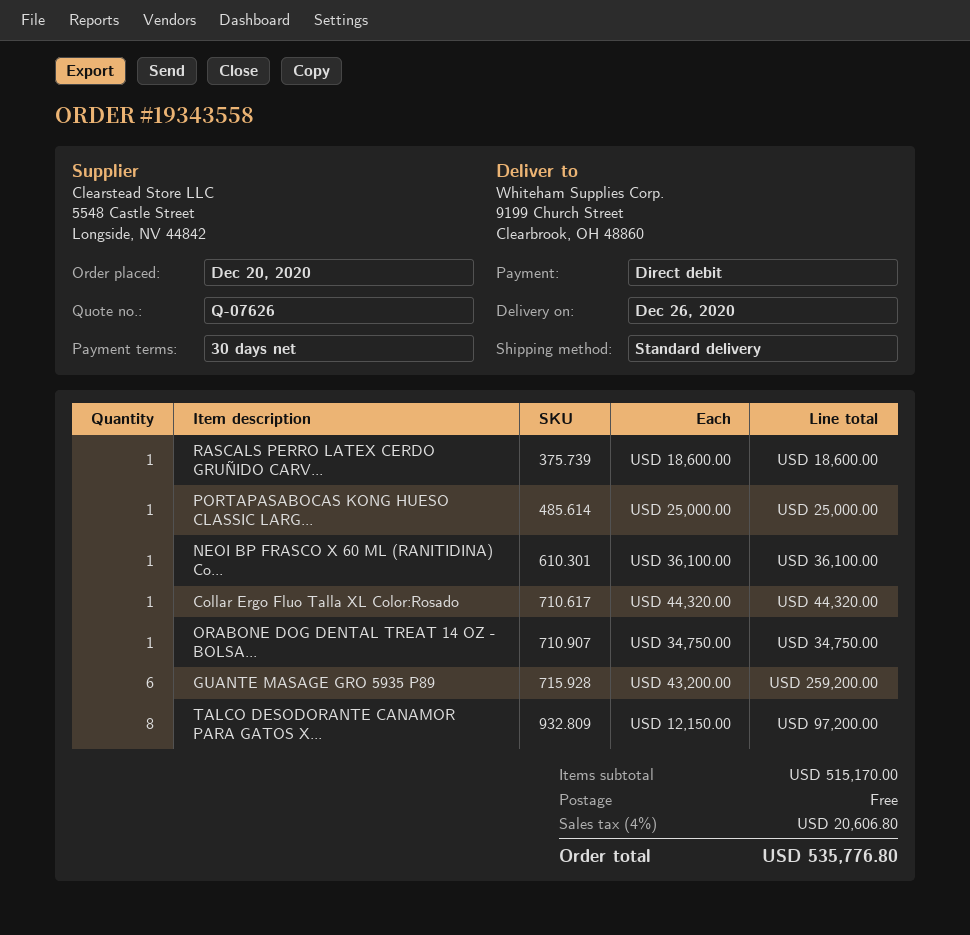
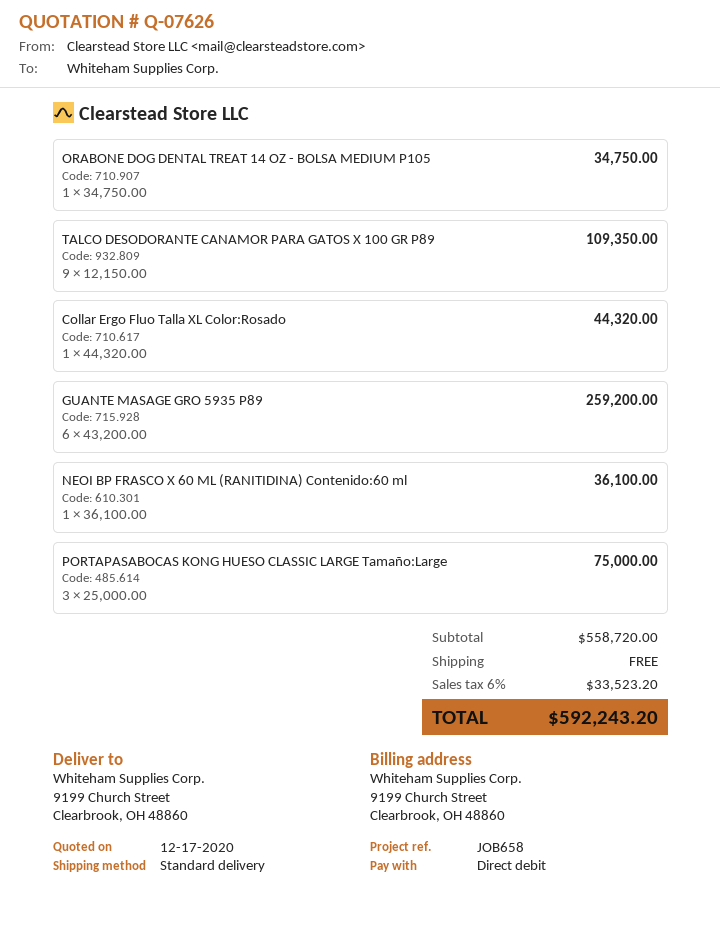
RASCALS PERRO LATEX CERDO GRUÑIDO CARV...: 1 x 18600.00 = 18600.00 -> none
PORTAPASABOCAS KONG HUESO CLASSIC LARG...: 1 x 25000.00 = 25000.00 -> 3 x 25000.00 = 75000.00
TALCO DESODORANTE CANAMOR PARA GATOS X...: 8 x 12150.00 = 97200.00 -> 9 x 12150.00 = 109350.00
subtotal: 515170.00 -> 558720.00
tax: 4% = 20606.80 -> 6% = 33523.20
total: 535776.80 -> 592243.20

